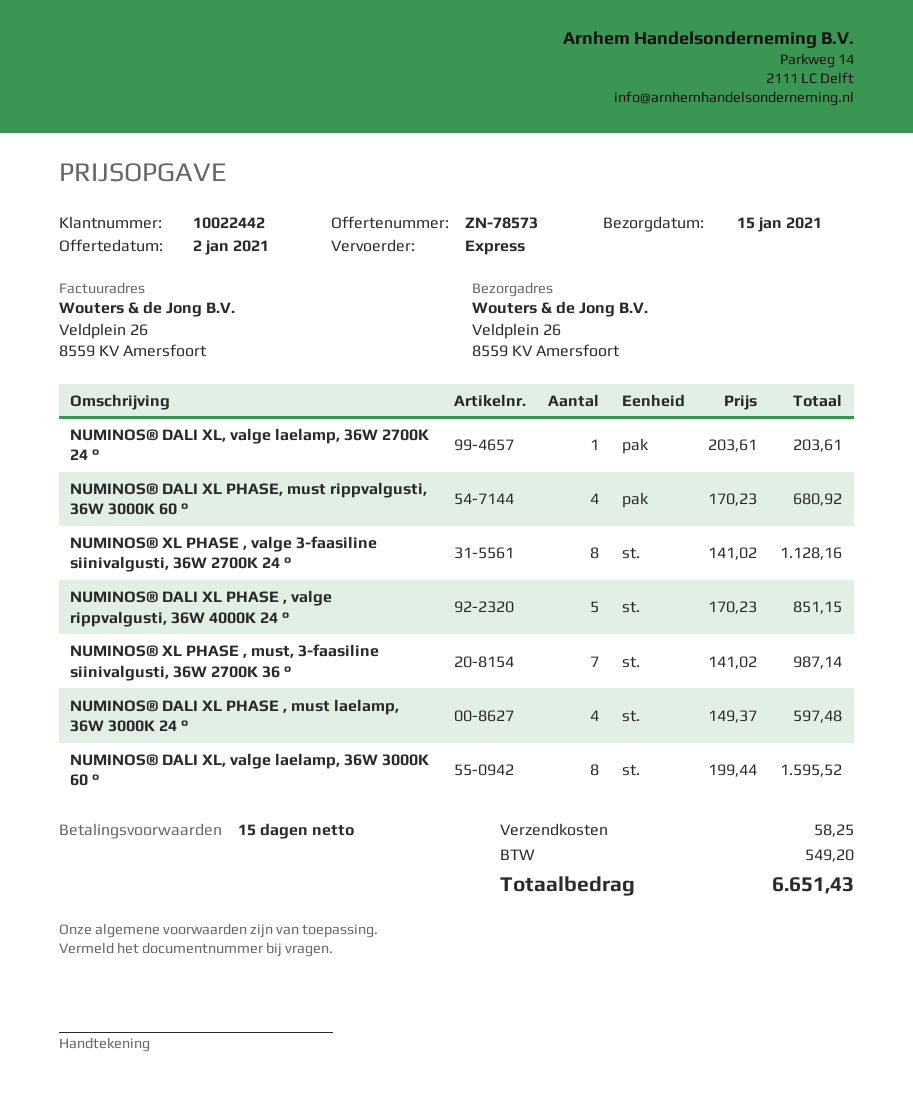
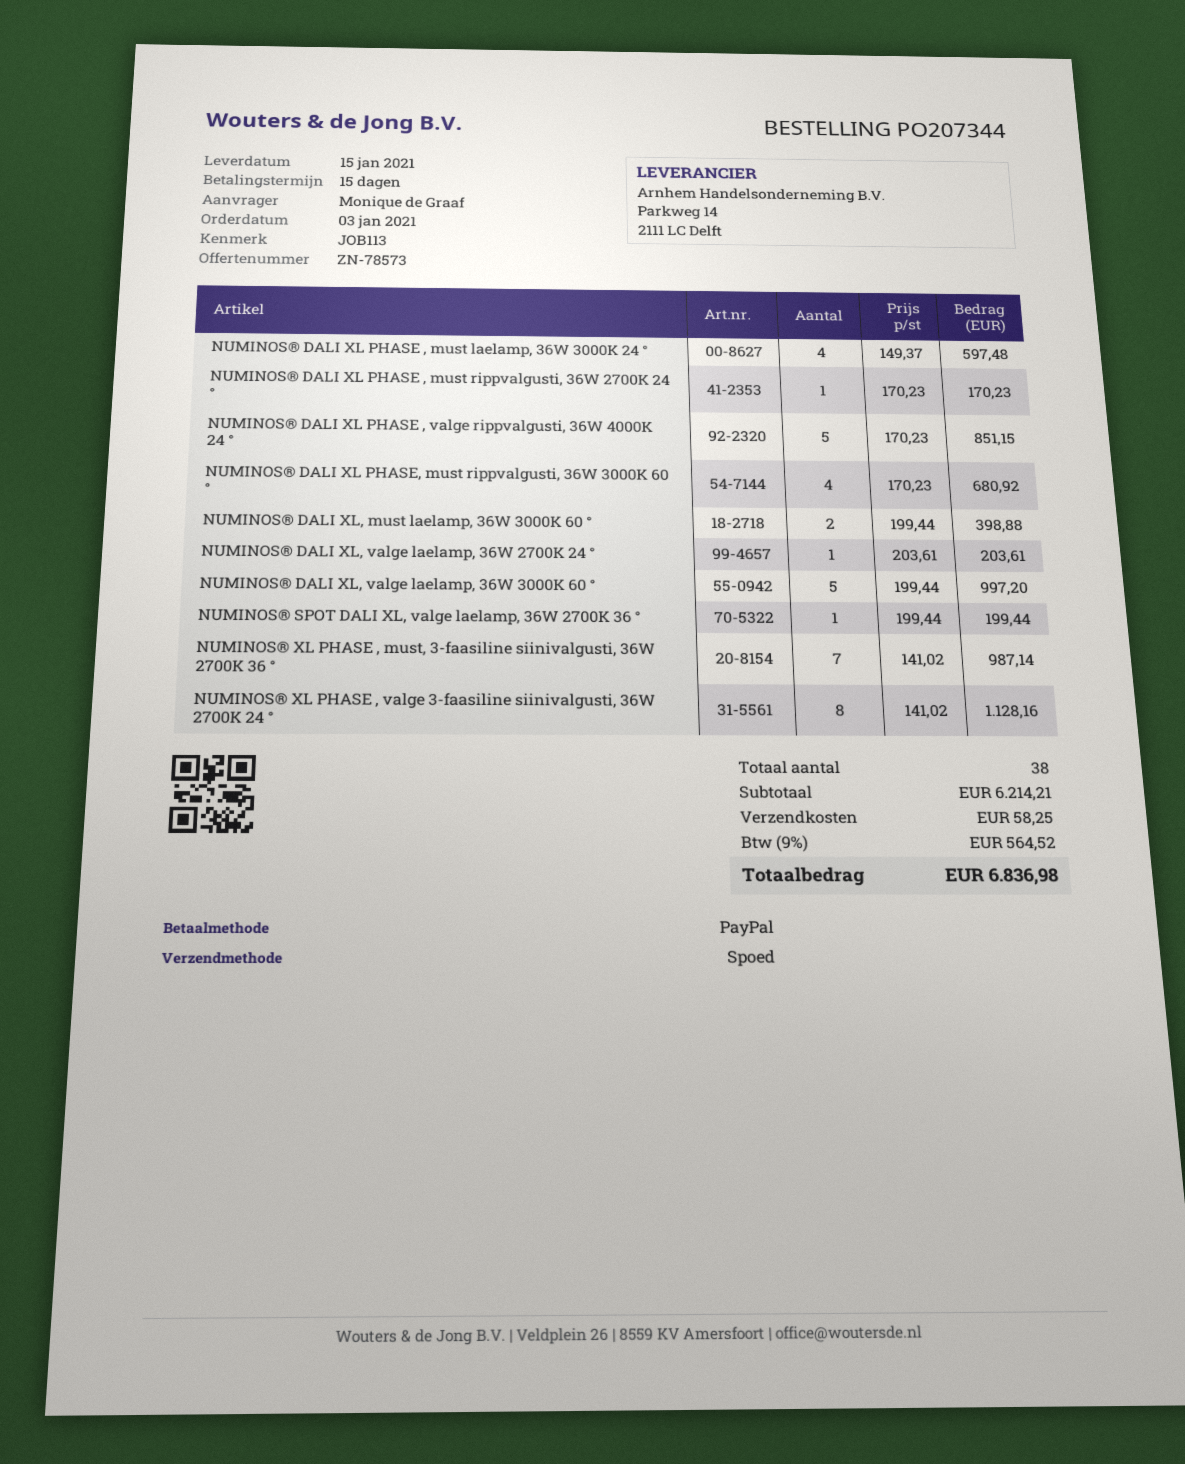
NUMINOS® DALI XL, valge laelamp, 36W 3000K 60 °: 8 x 199.44 = 1595.52 -> 5 x 199.44 = 997.20
NUMINOS® DALI XL PHASE , must rippvalgusti, 36W 2700K 24 °: none -> 1 x 170.23 = 170.23
NUMINOS® DALI XL, must laelamp, 36W 3000K 60 °: none -> 2 x 199.44 = 398.88
NUMINOS® SPOT DALI XL, valge laelamp, 36W 2700K 36 °: none -> 1 x 199.44 = 199.44
tax: 549.20 -> 564.52
total: 6651.43 -> 6836.98

